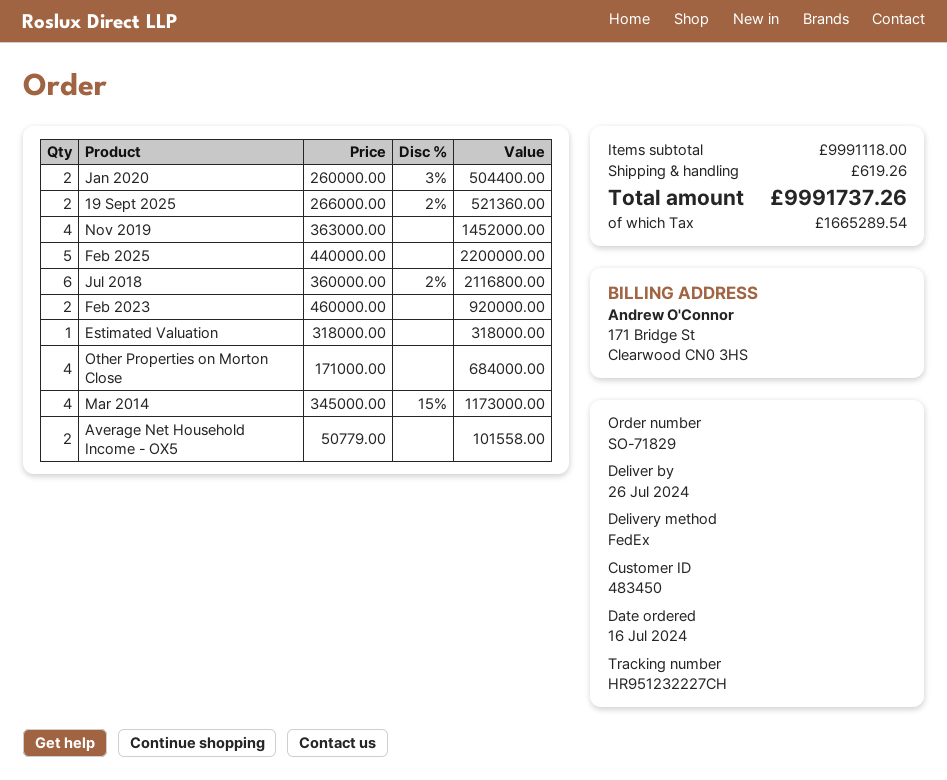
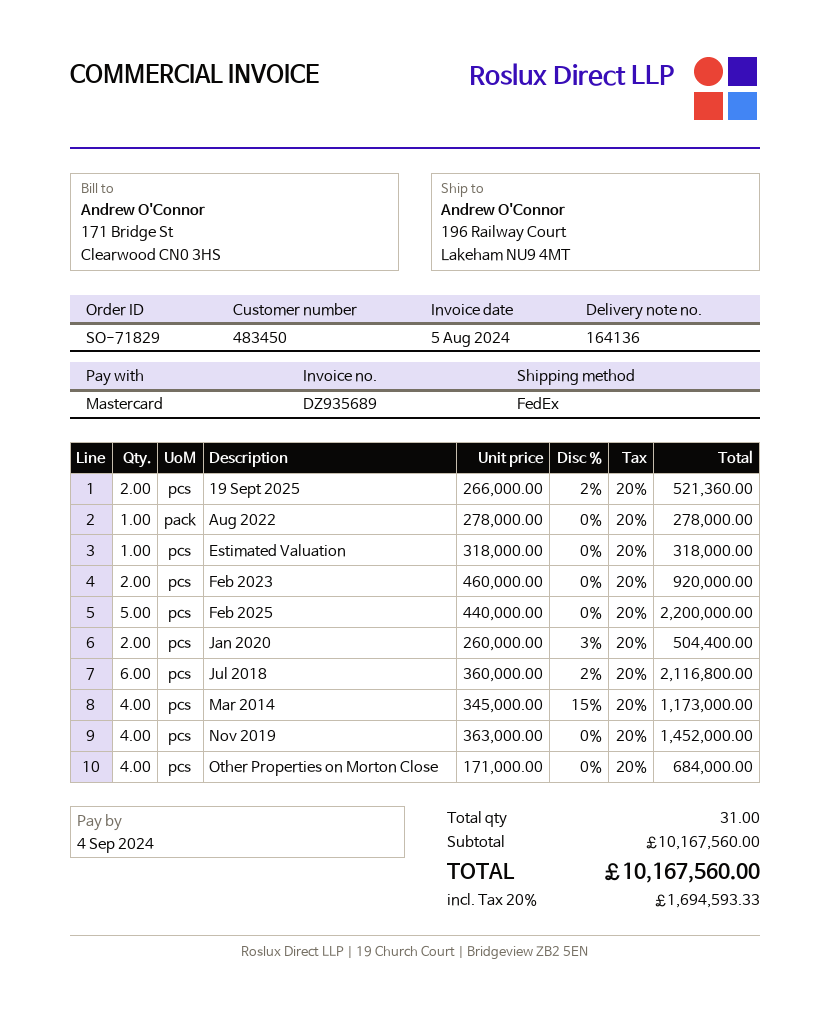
Average Net Household Income - OX5: 2 x 50779.00 = 101558.00 -> none
Aug 2022: none -> 1 x 278000.00 = 278000.00
subtotal: 9991118.00 -> 10167560.00
shipping: 619.26 -> none
tax: 1665289.54 -> 1694593.33
total: 9991737.26 -> 10167560.00

